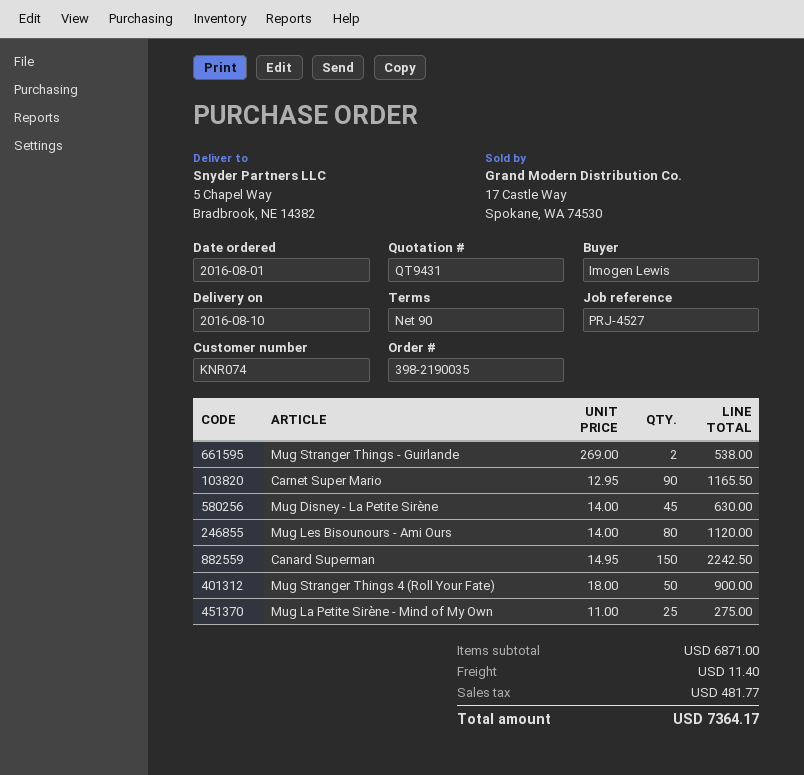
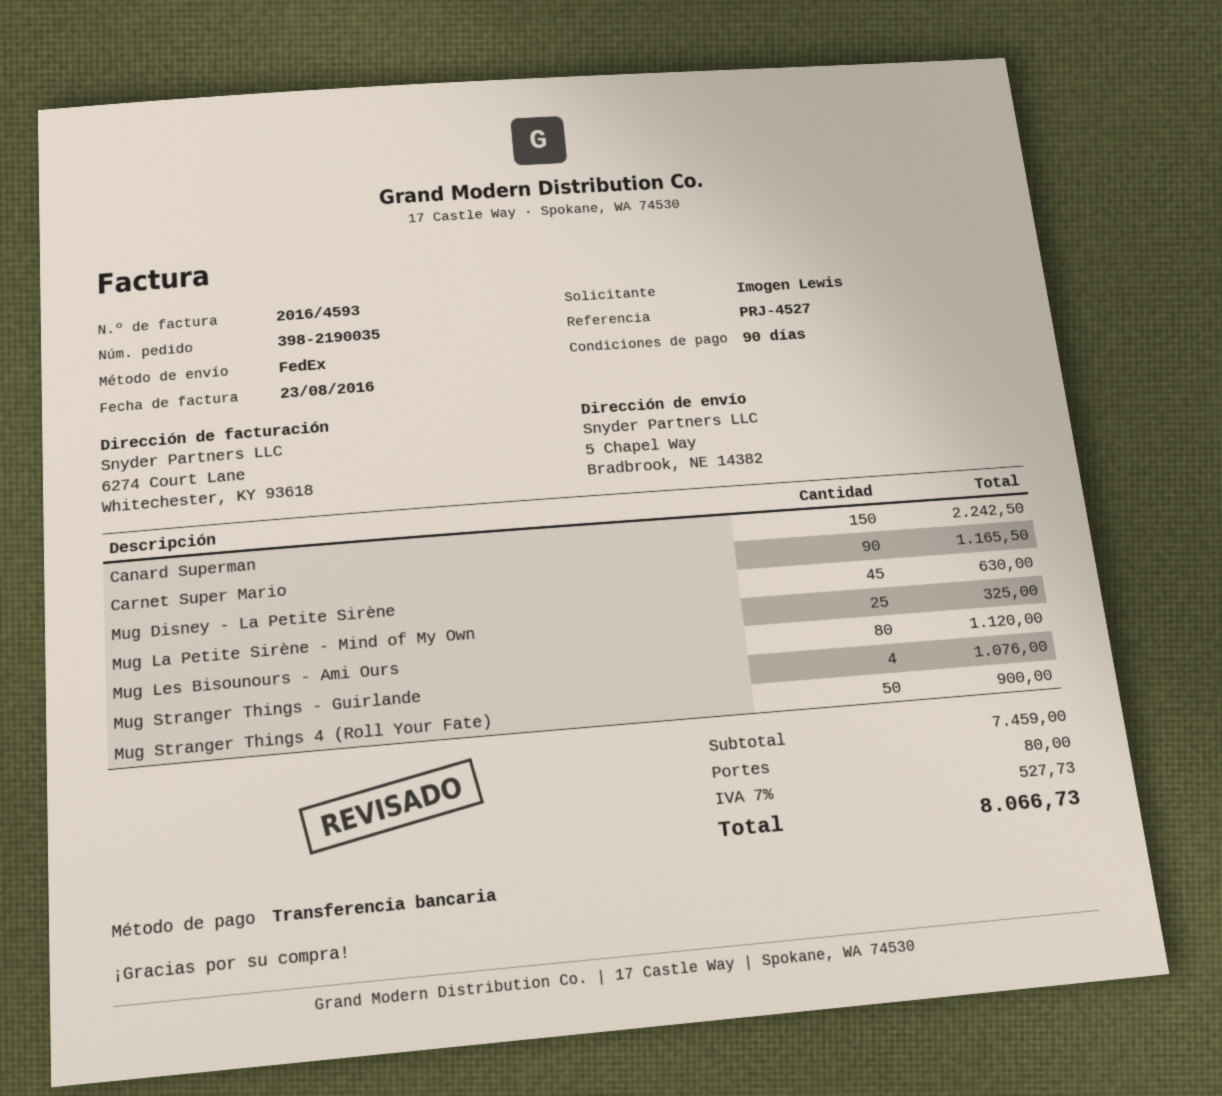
Mug Stranger Things - Guirlande: 2 for 538.00 -> 4 for 1076.00
Mug La Petite Sirène - Mind of My Own: 25 for 275.00 -> 25 for 325.00
subtotal: 6871.00 -> 7459.00
shipping: 11.40 -> 80.00
tax: 481.77 -> 527.73
total: 7364.17 -> 8066.73

